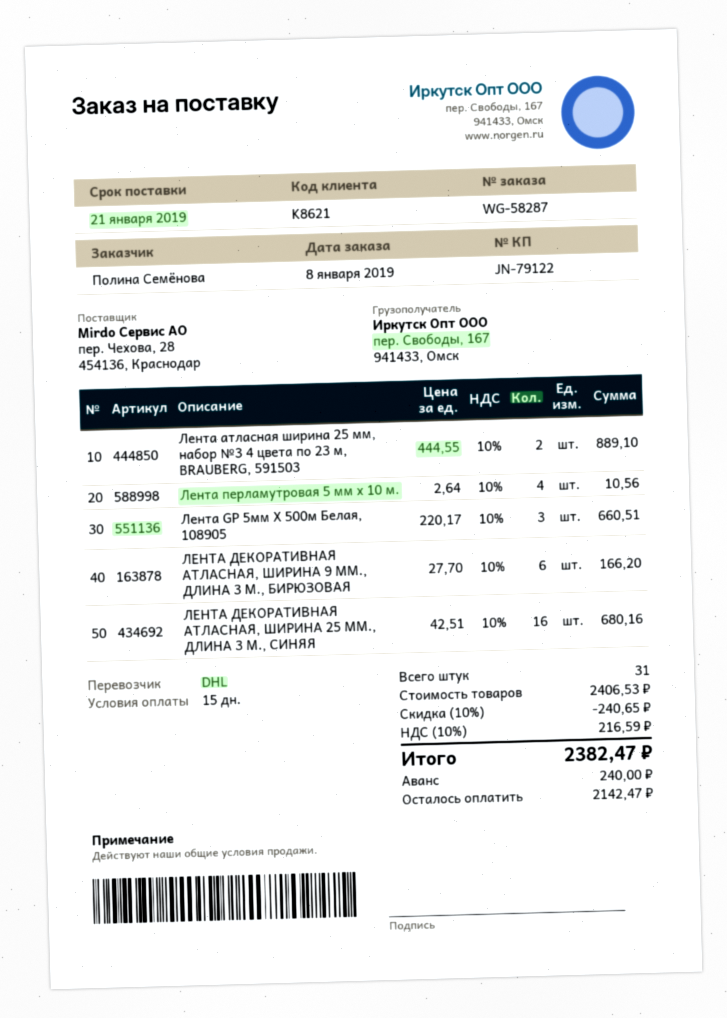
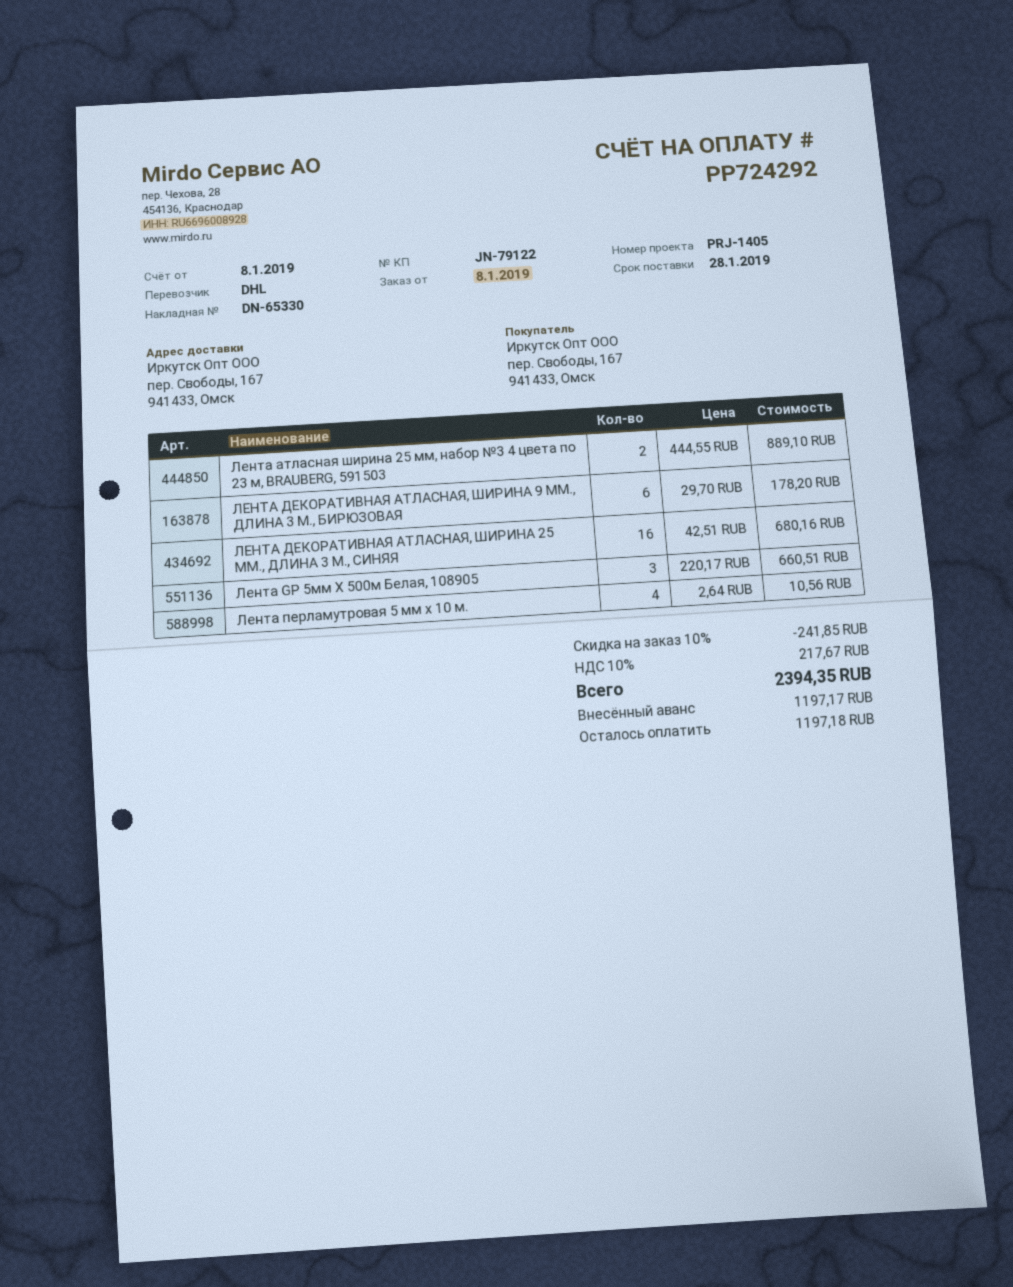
delivery date: 2019-01-21 -> 2019-01-28
ЛЕНТА ДЕКОРАТИВНАЯ АТЛАСНАЯ, ШИРИНА 9 ММ., ДЛИНА 3 М., БИРЮЗОВАЯ: 6 x 27.70 = 166.20 -> 6 x 29.70 = 178.20
discount: 10% = 240.65 -> 10% = 241.85
tax: 10% = 216.59 -> 10% = 217.67
total: 2382.47 -> 2394.35
deposit: 240.00 -> 1197.17
balance: 2142.47 -> 1197.18

